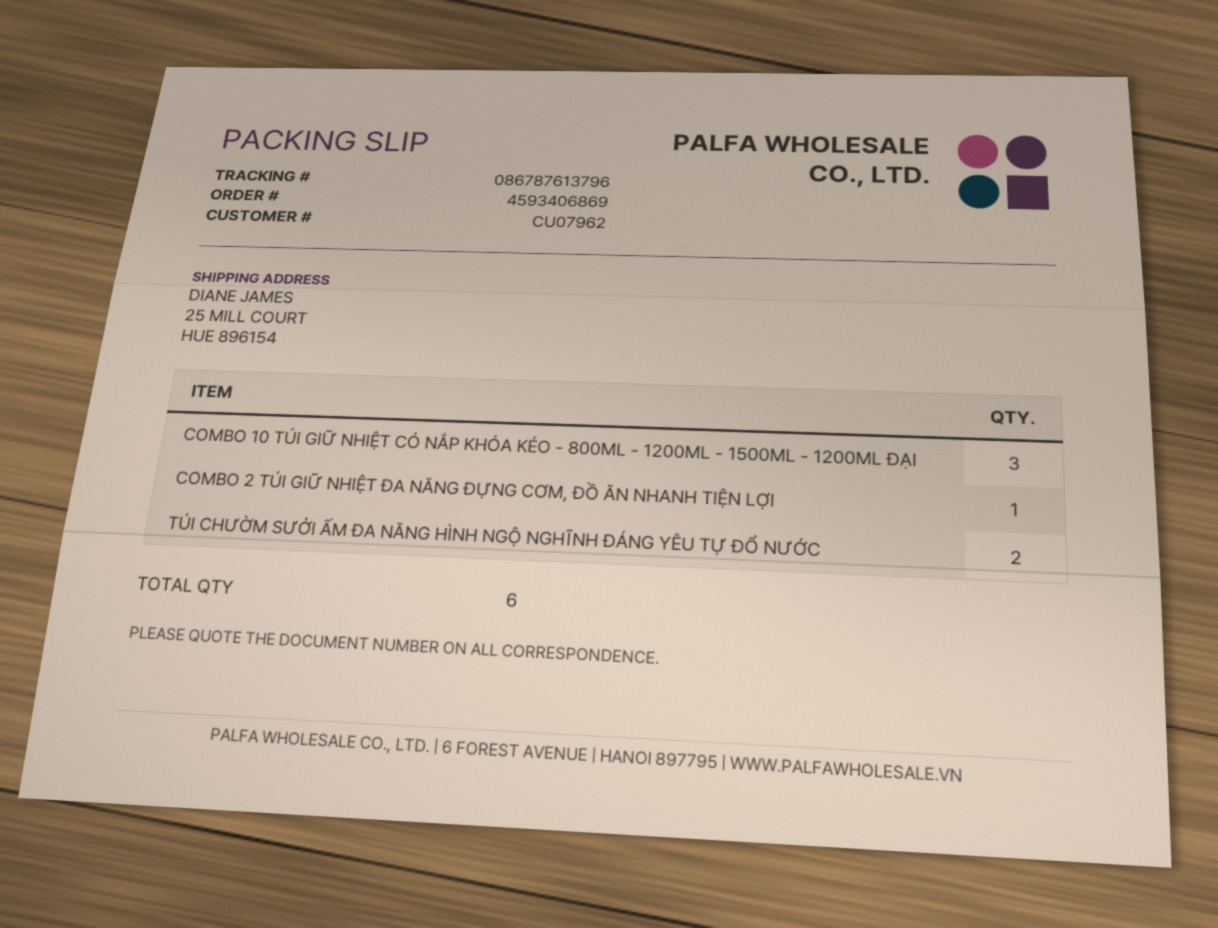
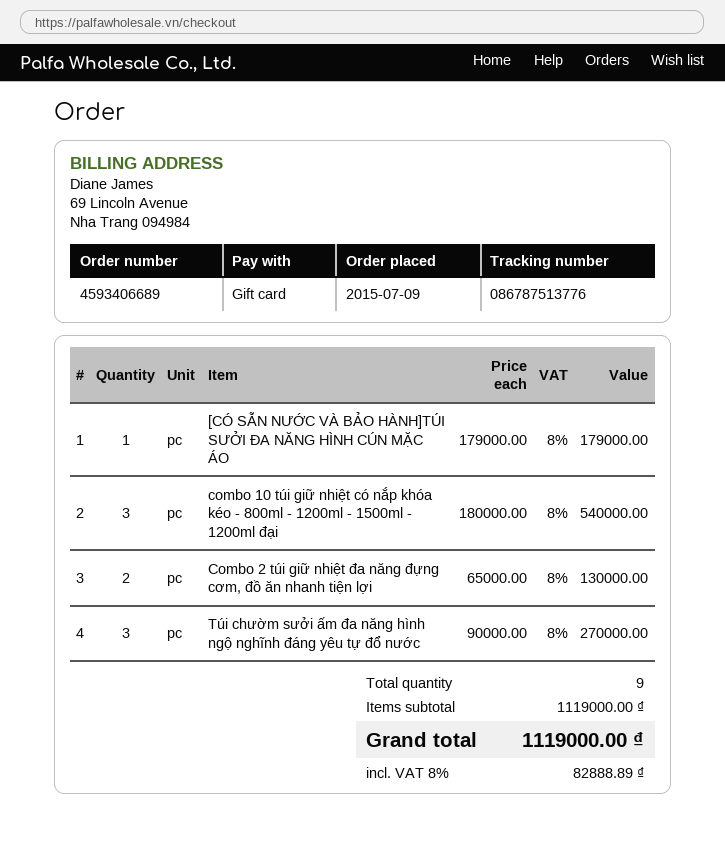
order number: 4593406869 -> 4593406689
tracking number: 086787613796 -> 086787513776
COMBO 2 TÚI GIỮ NHIỆT ĐA NĂNG ĐỰNG CƠM, ĐỒ ĂN NHANH TIỆN LỢI: 1 -> 2
TÚI CHƯỜM SƯỞI ẤM ĐA NĂNG HÌNH NGỘ NGHĨNH ĐÁNG YÊU TỰ ĐỔ NƯỚC: 2 -> 3
[CÓ SẴN NƯỚC VÀ BẢO HÀNH]TÚI SƯỞI ĐA NĂNG HÌNH CÚN MẶC ÁO: none -> 1
total quantity: 6 -> 9

